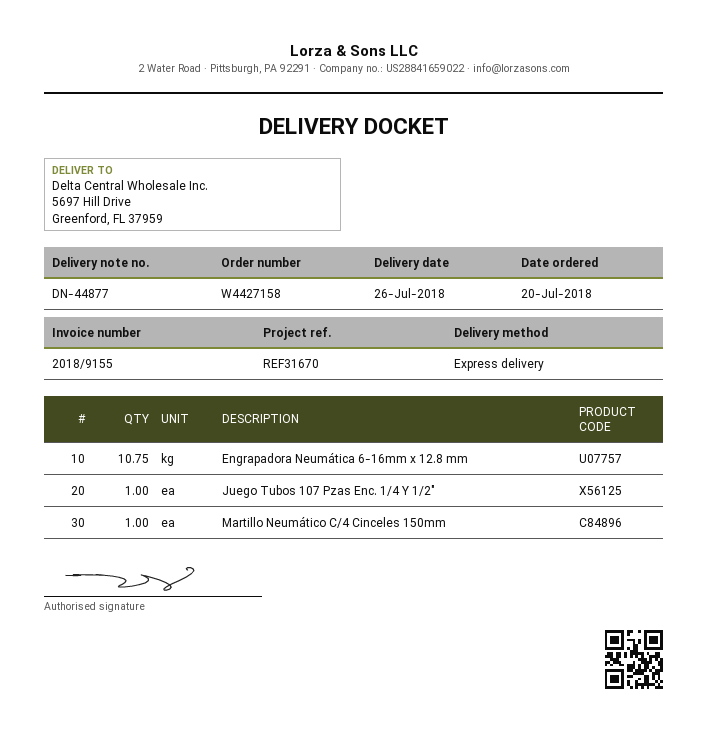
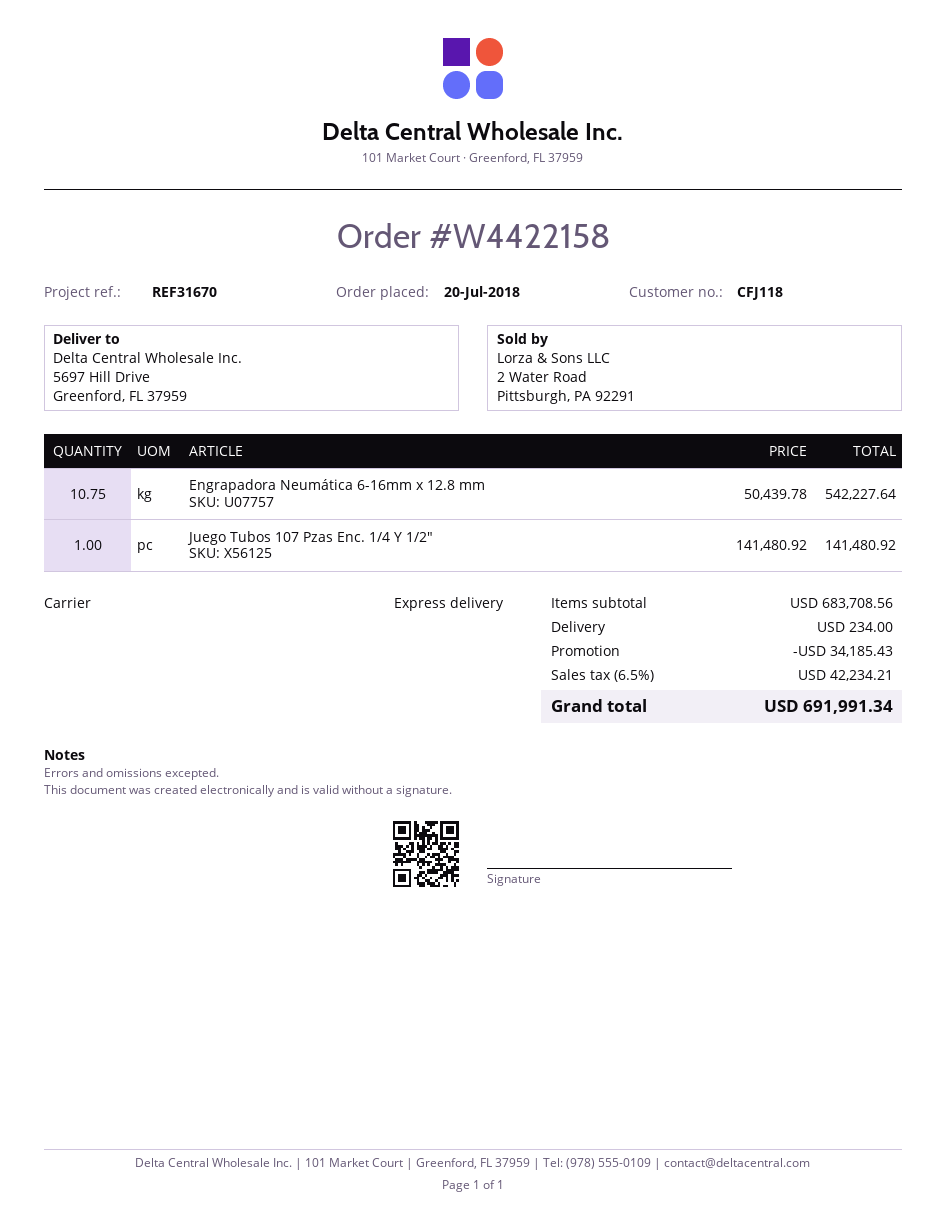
order number: W4427158 -> W4422158
Martillo Neumático C/4 Cinceles 150mm: 1 -> none

